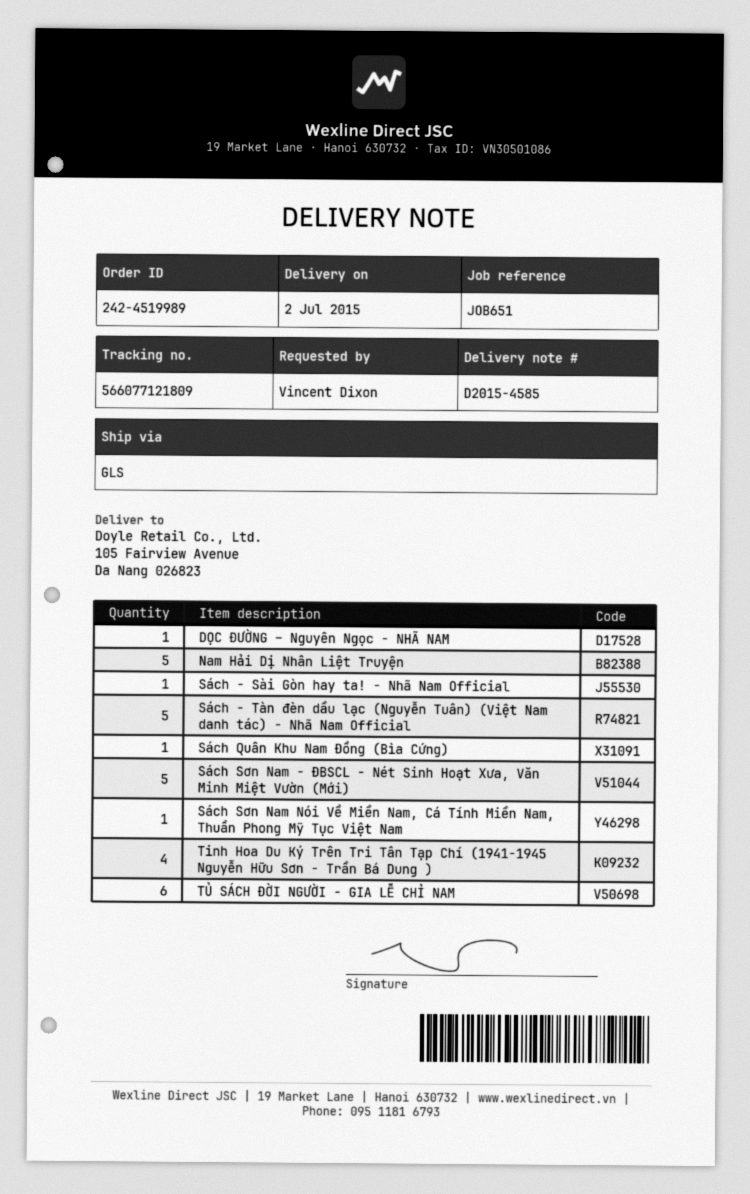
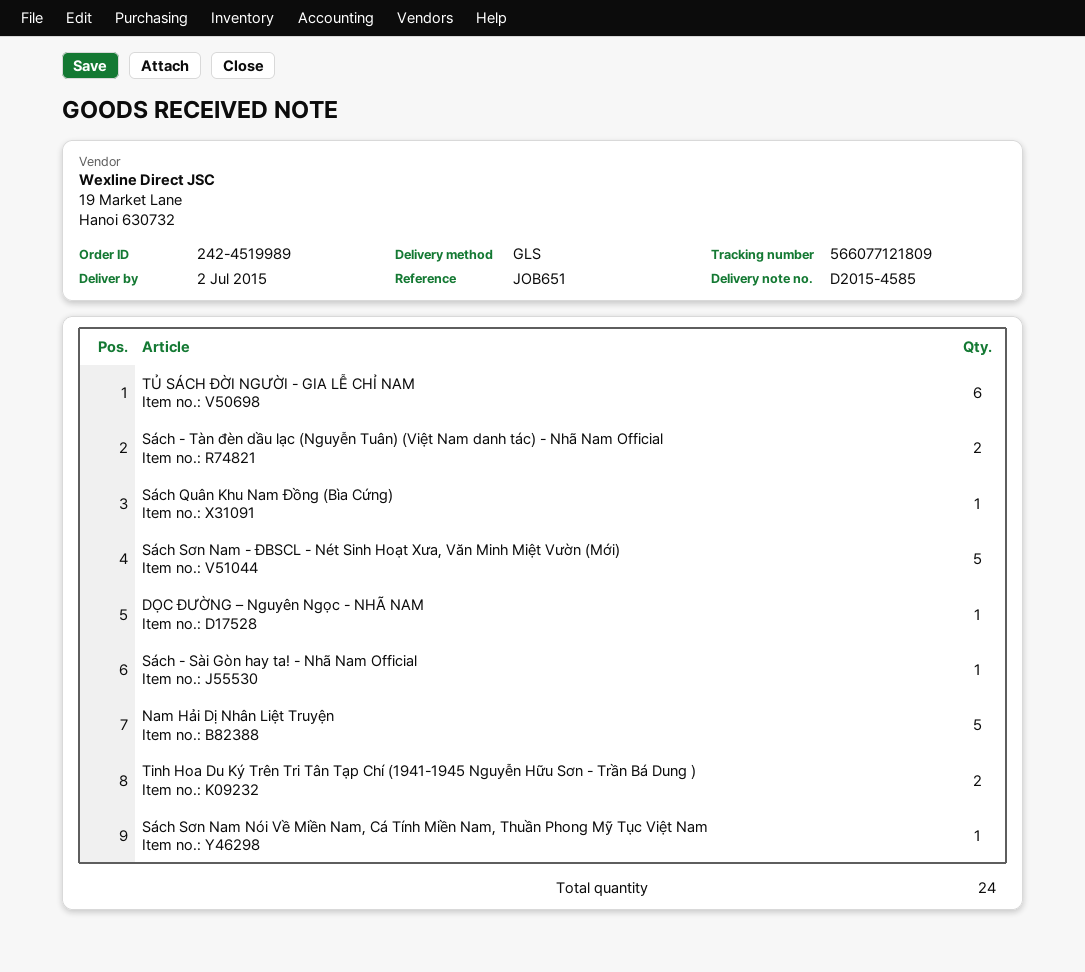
Sách - Tàn đèn dầu lạc (Nguyễn Tuân) (Việt Nam danh tác) - Nhã Nam Official: 5 -> 2
Tinh Hoa Du Ký Trên Tri Tân Tạp Chí (1941-1945 Nguyễn Hữu Sơn - Trần Bá Dung ): 4 -> 2

